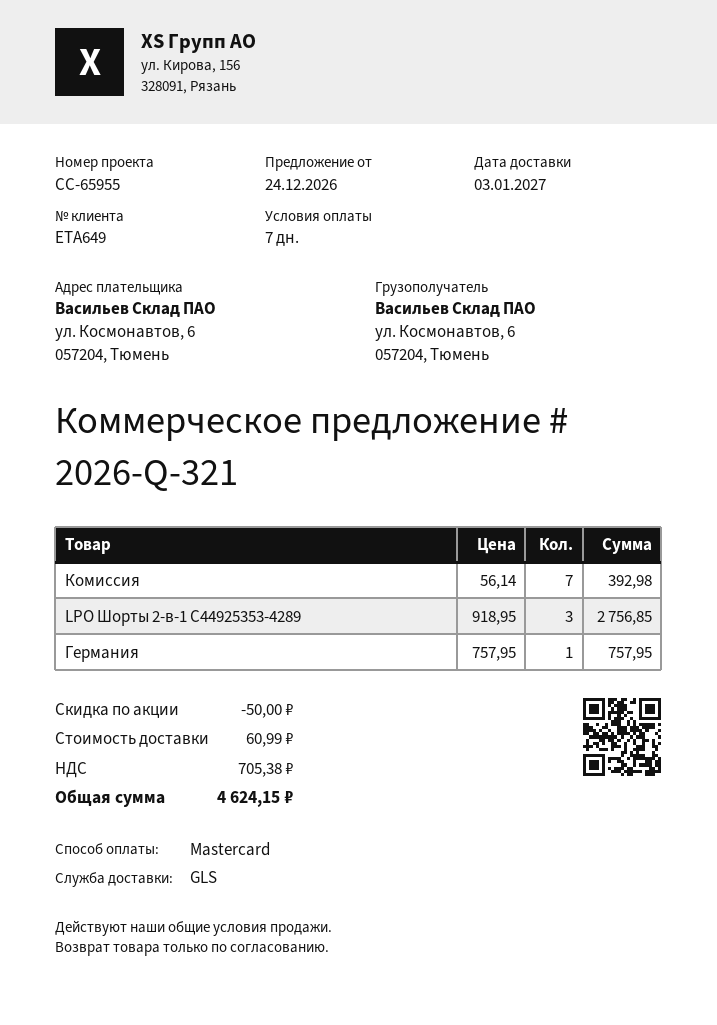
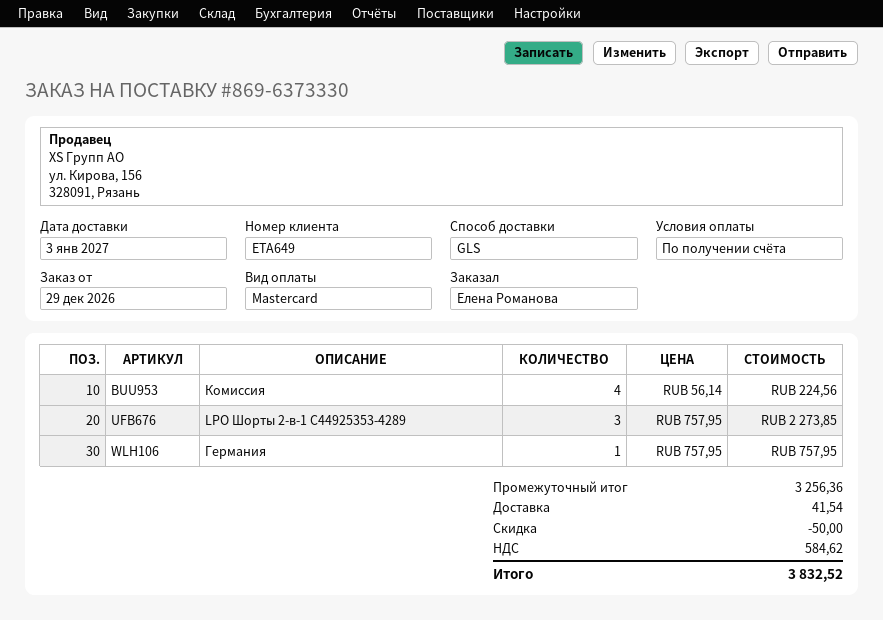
payment terms: 7 days -> on receipt
Комиссия: 7 x 56.14 = 392.98 -> 4 x 56.14 = 224.56
LPO Шорты 2-в-1 C44925353-4289: 3 x 918.95 = 2756.85 -> 3 x 757.95 = 2273.85
shipping: 60.99 -> 41.54
tax: 705.38 -> 584.62
total: 4624.15 -> 3832.52

